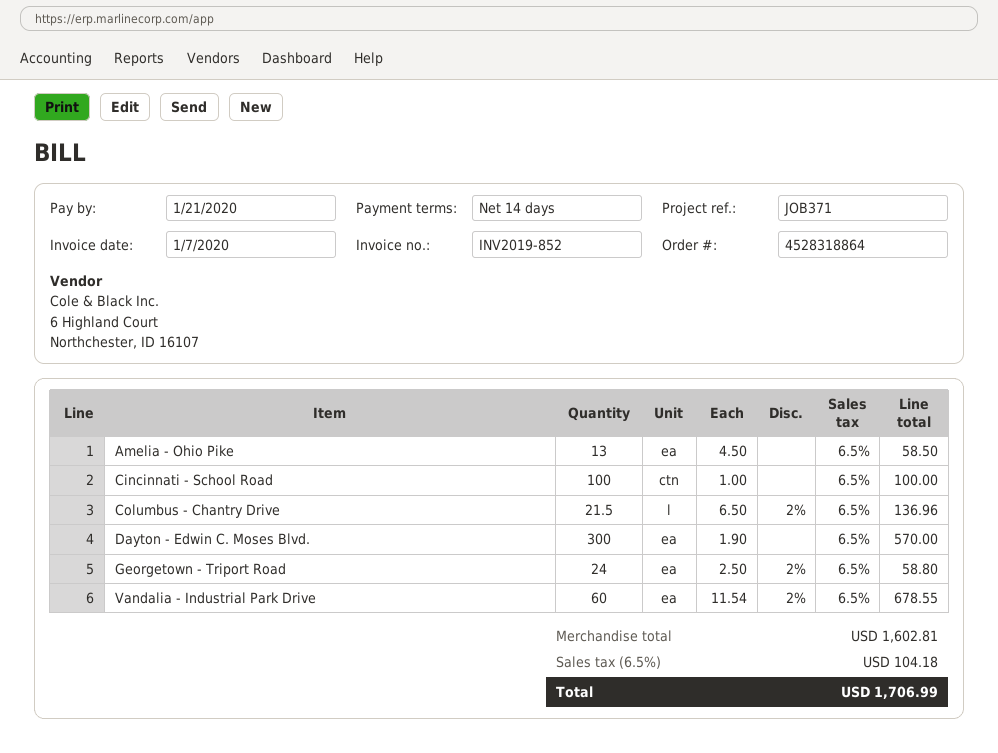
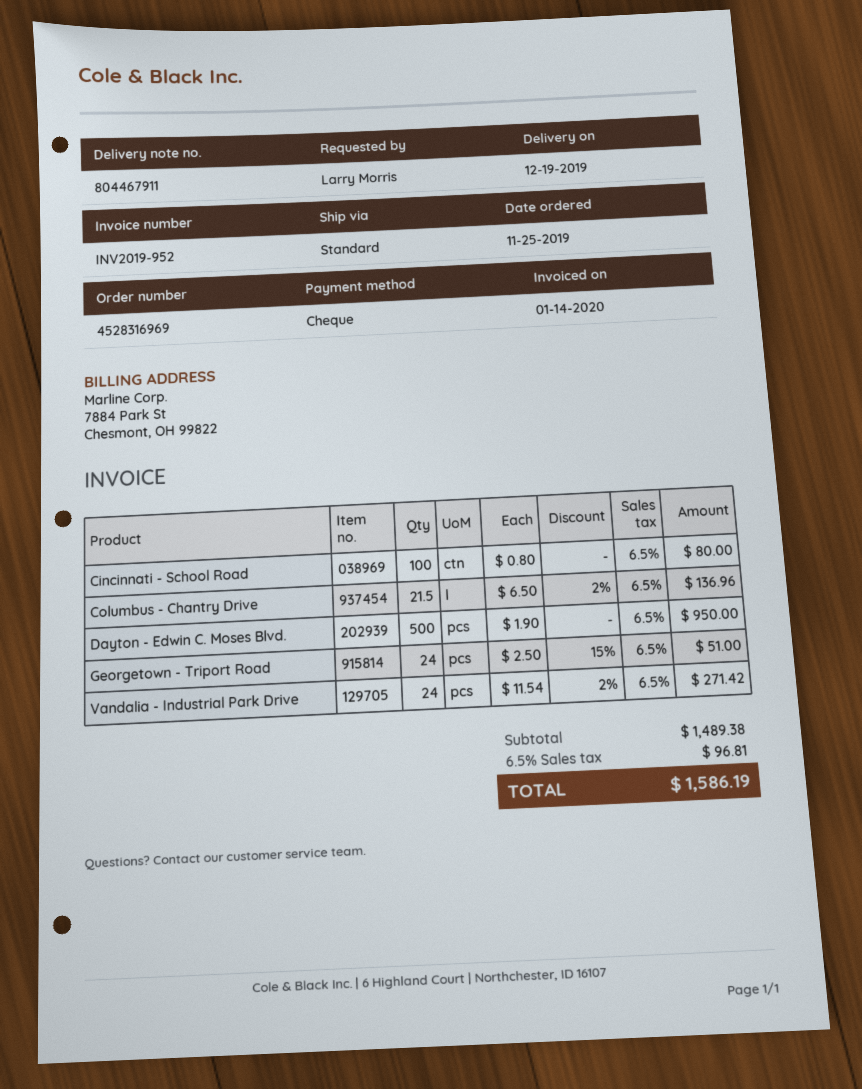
order number: 4528318864 -> 4528316969
invoice number: INV2019-852 -> INV2019-952
invoice date: 2020-01-07 -> 2020-01-14
Amelia - Ohio Pike: 13 x 4.50 = 58.50 -> none
Cincinnati - School Road: 100 x 1.00 = 100.00 -> 100 x 0.80 = 80.00
Dayton - Edwin C. Moses Blvd.: 300 x 1.90 = 570.00 -> 500 x 1.90 = 950.00
Georgetown - Triport Road: 24 x 2.50 - 2% = 58.80 -> 24 x 2.50 - 15% = 51.00
Vandalia - Industrial Park Drive: 60 x 11.54 - 2% = 678.55 -> 24 x 11.54 - 2% = 271.42
subtotal: 1602.81 -> 1489.38
tax: 6.5% = 104.18 -> 6.5% = 96.81
total: 1706.99 -> 1586.19

